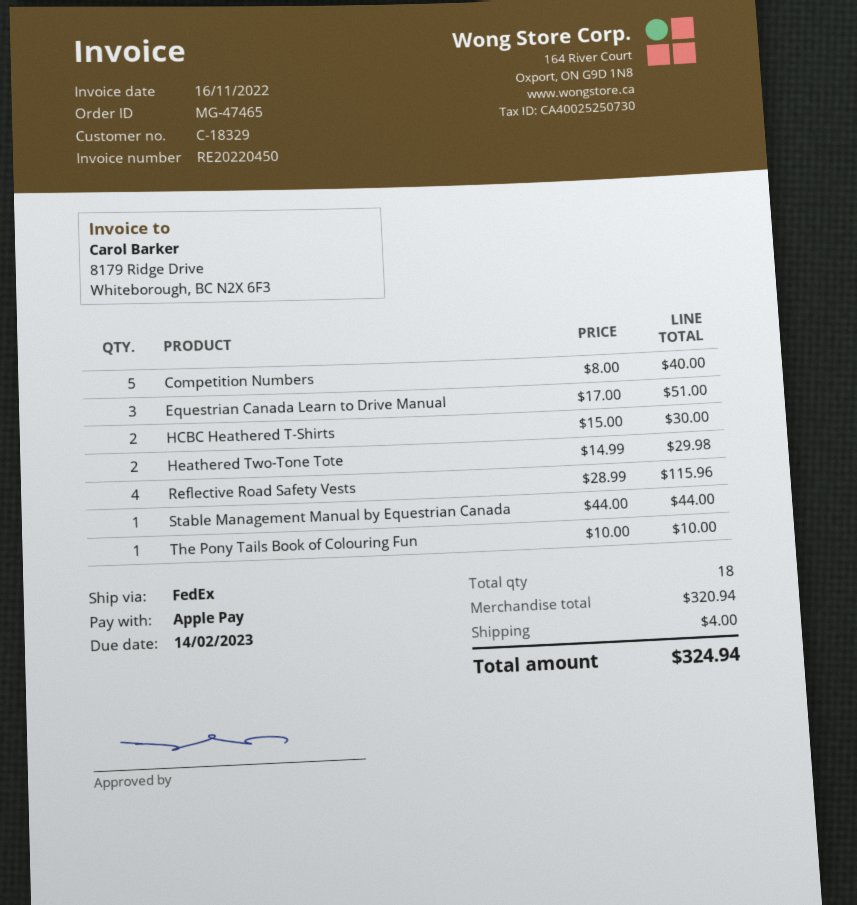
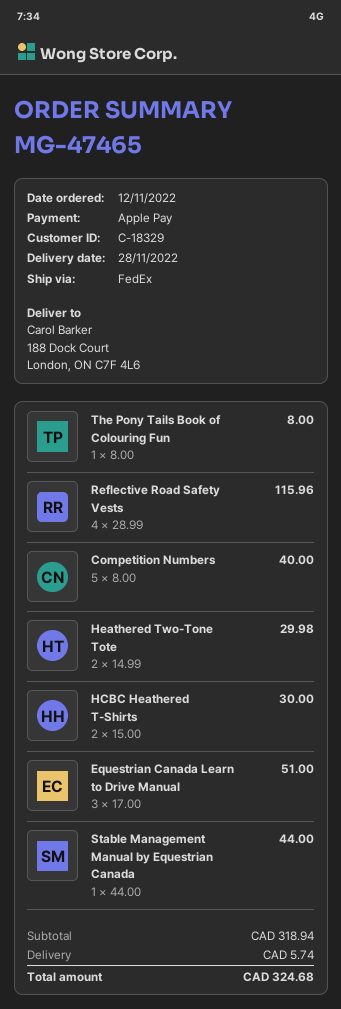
The Pony Tails Book of Colouring Fun: 1 x 10.00 = 10.00 -> 1 x 8.00 = 8.00
subtotal: 320.94 -> 318.94
shipping: 4.00 -> 5.74
total: 324.94 -> 324.68

